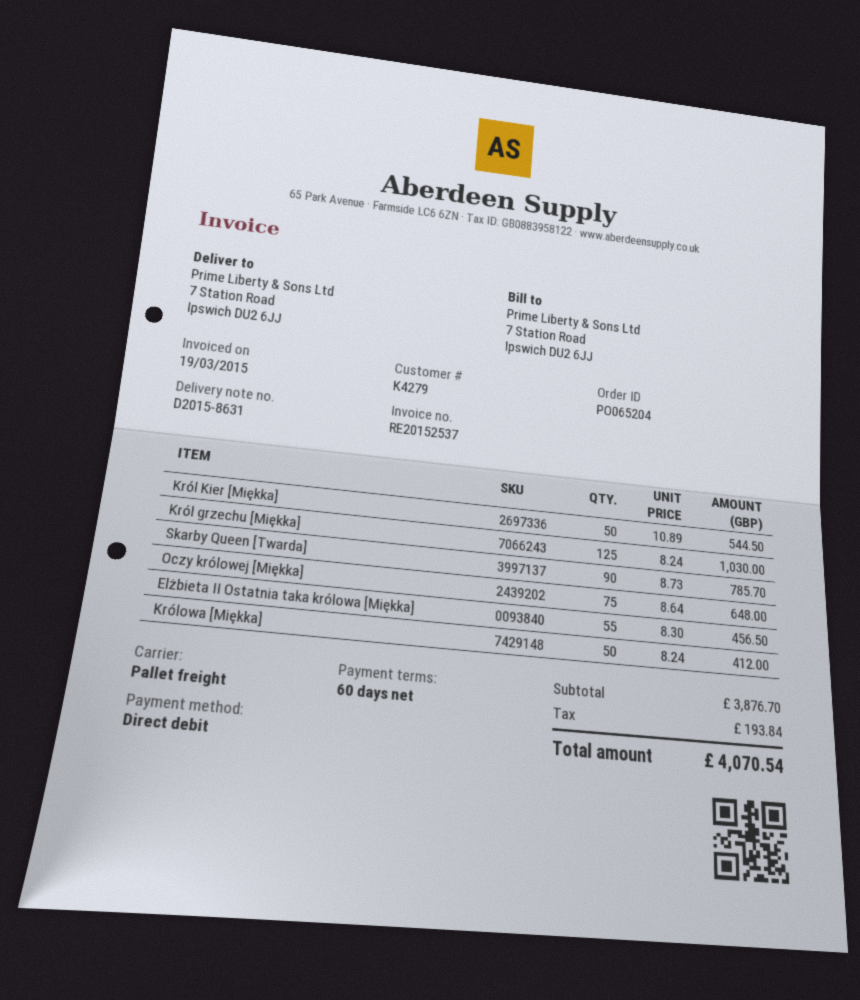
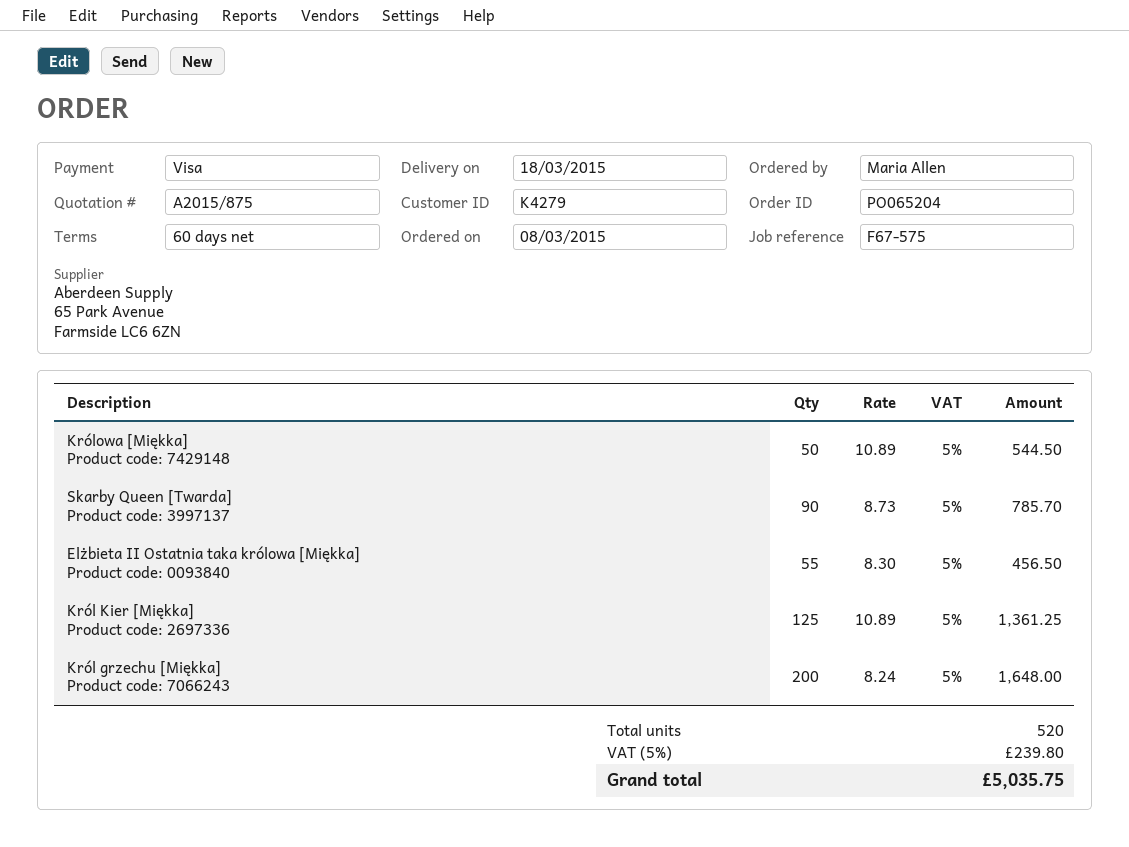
payment method: direct debit -> Visa
Król Kier [Miękka]: 50 x 10.89 = 544.50 -> 125 x 10.89 = 1361.25
Król grzechu [Miękka]: 125 x 8.24 = 1030.00 -> 200 x 8.24 = 1648.00
Oczy królowej [Miękka]: 75 x 8.64 = 648.00 -> none
Królowa [Miękka]: 50 x 8.24 = 412.00 -> 50 x 10.89 = 544.50
tax: 193.84 -> 239.80
total: 4070.54 -> 5035.75

